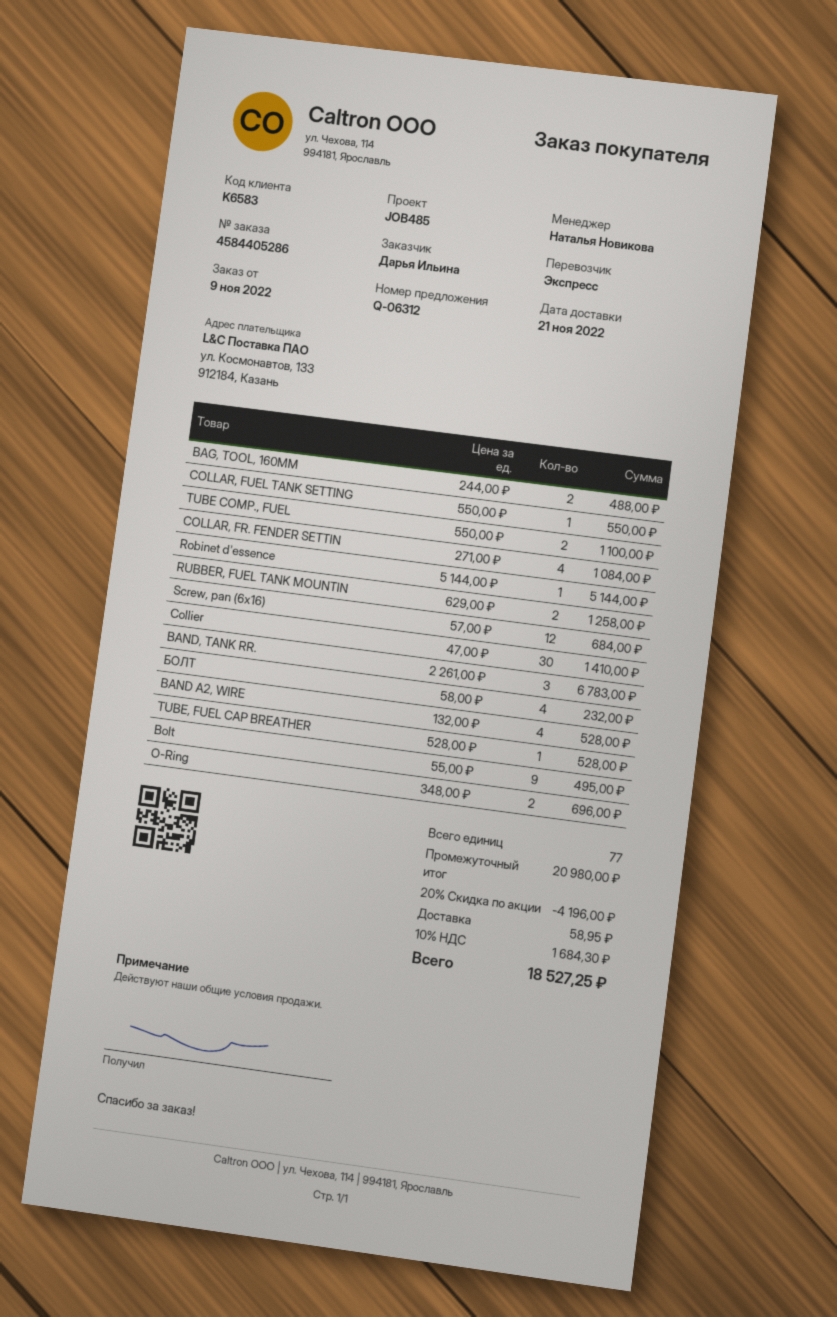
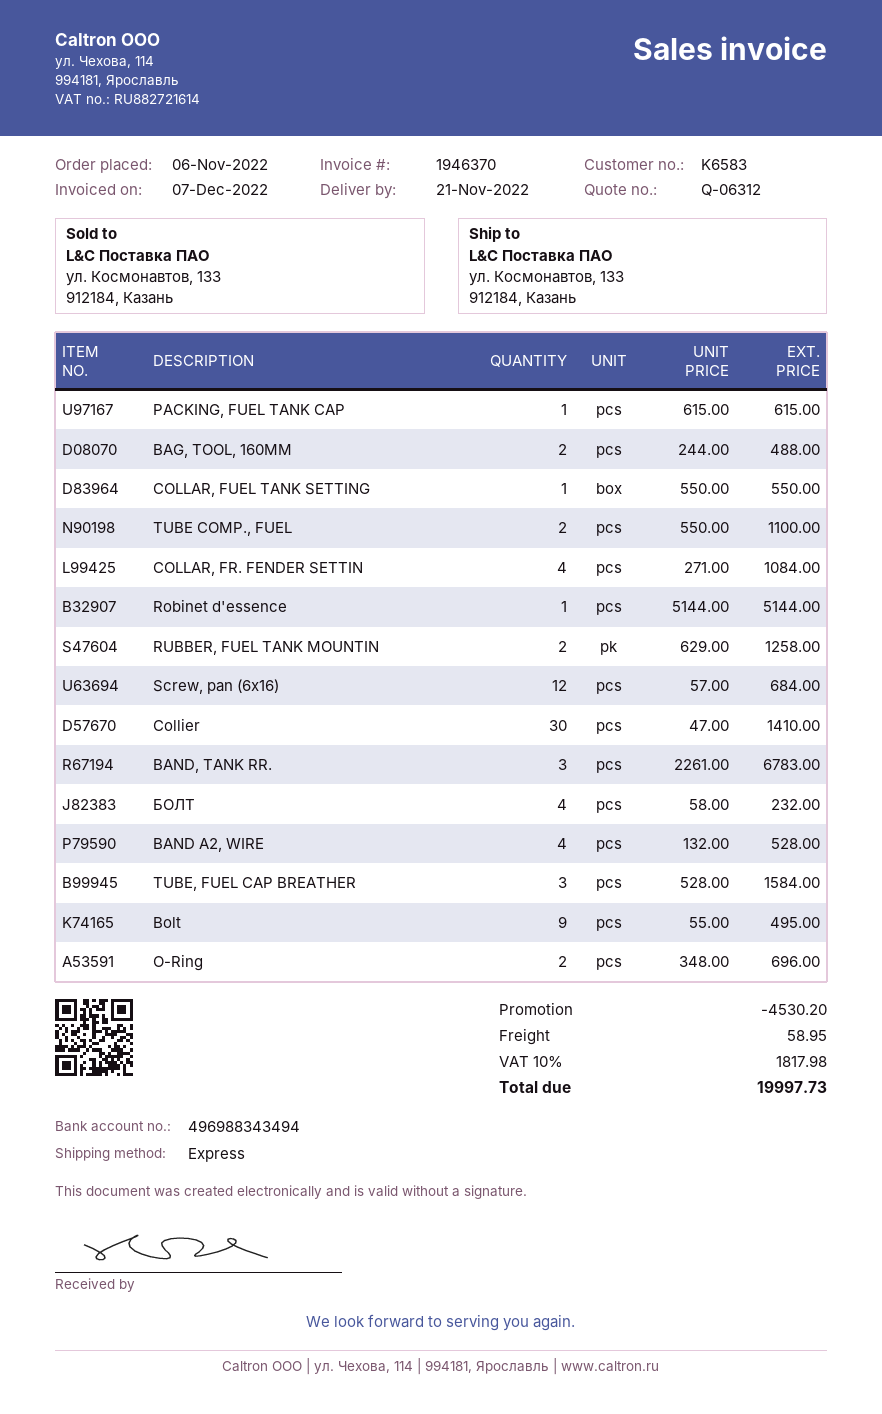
order date: 2022-11-09 -> 2022-11-06
TUBE, FUEL CAP BREATHER: 1 x 528.00 = 528.00 -> 3 x 528.00 = 1584.00
PACKING, FUEL TANK CAP: none -> 1 x 615.00 = 615.00
discount: 4196.00 -> 4530.20
tax: 10% = 1684.30 -> 10% = 1817.98
total: 18527.25 -> 19997.73

